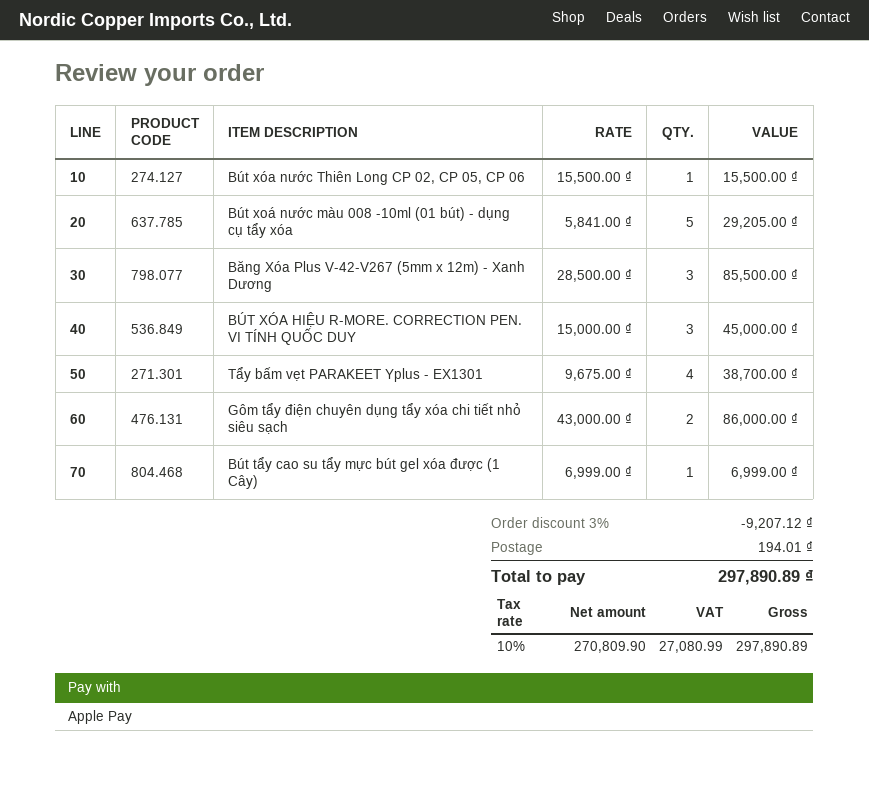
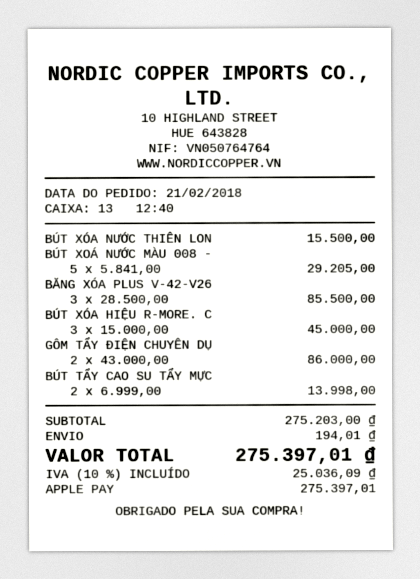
Tẩy bấm vẹt PARAKEET Yplus - EX1301: 4 x 9675.00 = 38700.00 -> none
Bút tẩy cao su tẩy mực bút gel xóa được (1 Cây): 1 x 6999.00 = 6999.00 -> 2 x 6999.00 = 13998.00
discount: 3% = 9207.12 -> none
tax: 10% = 27080.99 -> 10% = 25036.09
total: 297890.89 -> 275397.01

